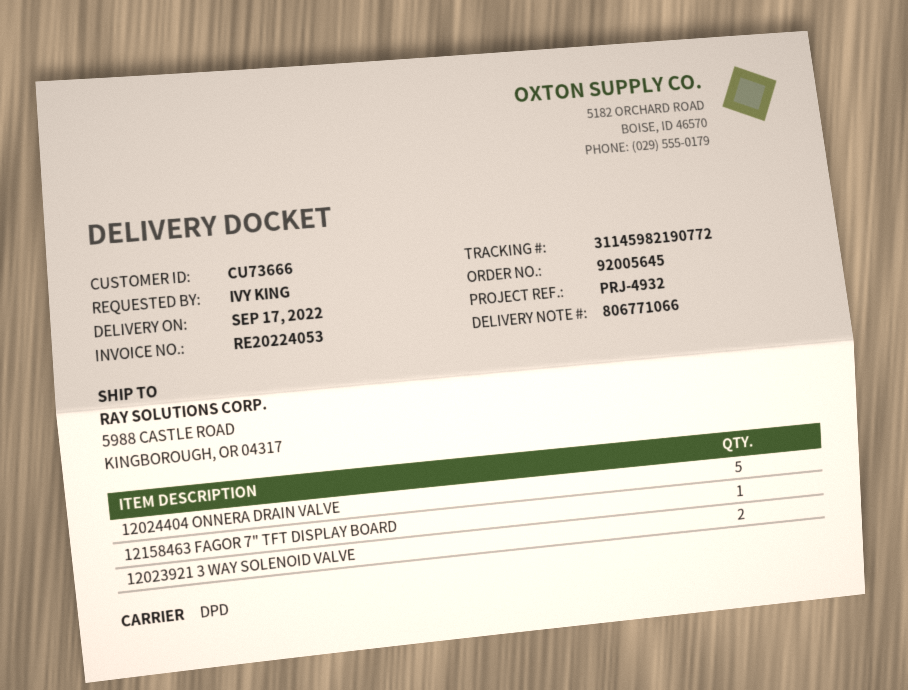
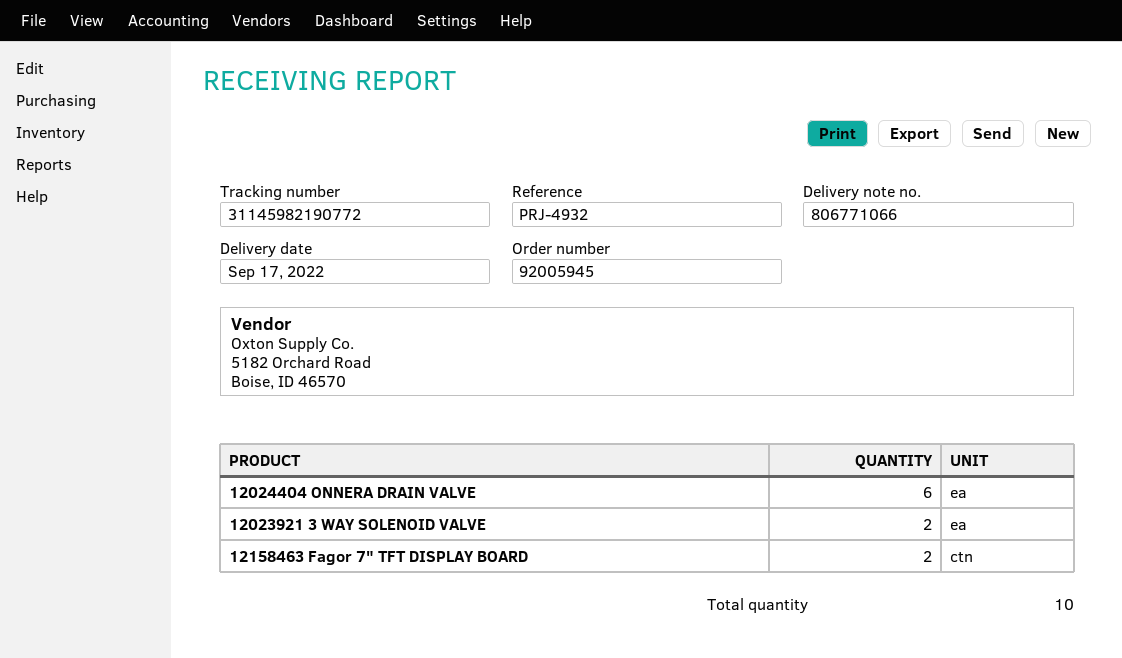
order number: 92005645 -> 92005945
12024404 ONNERA DRAIN VALVE: 5 -> 6
12158463 FAGOR 7" TFT DISPLAY BOARD: 1 -> 2

